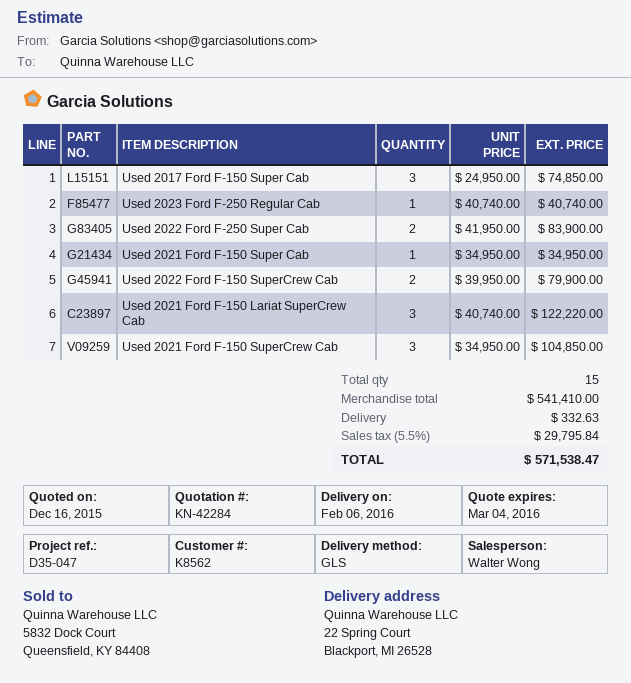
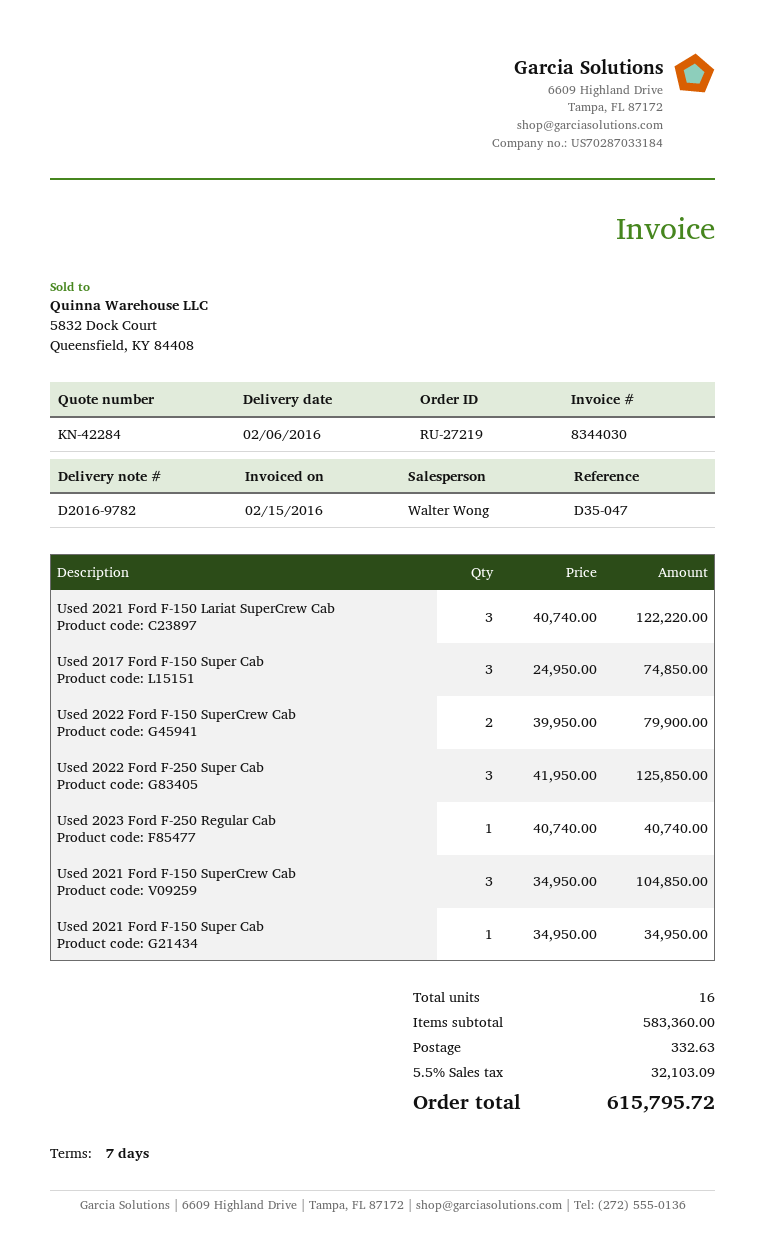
Used 2022 Ford F-250 Super Cab: 2 x 41950.00 = 83900.00 -> 3 x 41950.00 = 125850.00
total quantity: 15 -> 16
subtotal: 541410.00 -> 583360.00
tax: 5.5% = 29795.84 -> 5.5% = 32103.09
total: 571538.47 -> 615795.72

